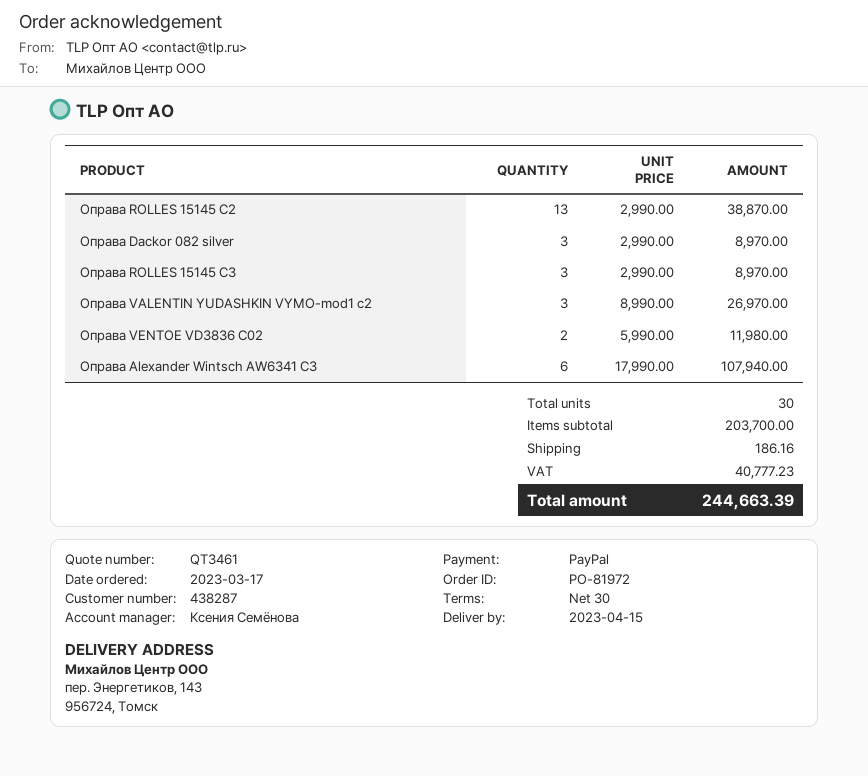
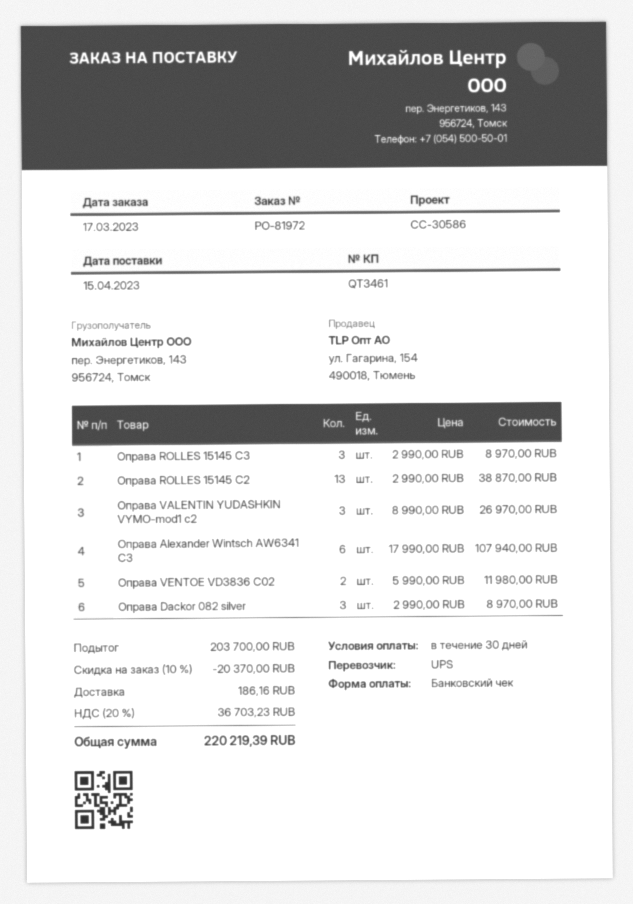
payment method: PayPal -> cheque
discount: none -> 10% = 20370.00
tax: 40777.23 -> 36703.23
total: 244663.39 -> 220219.39

